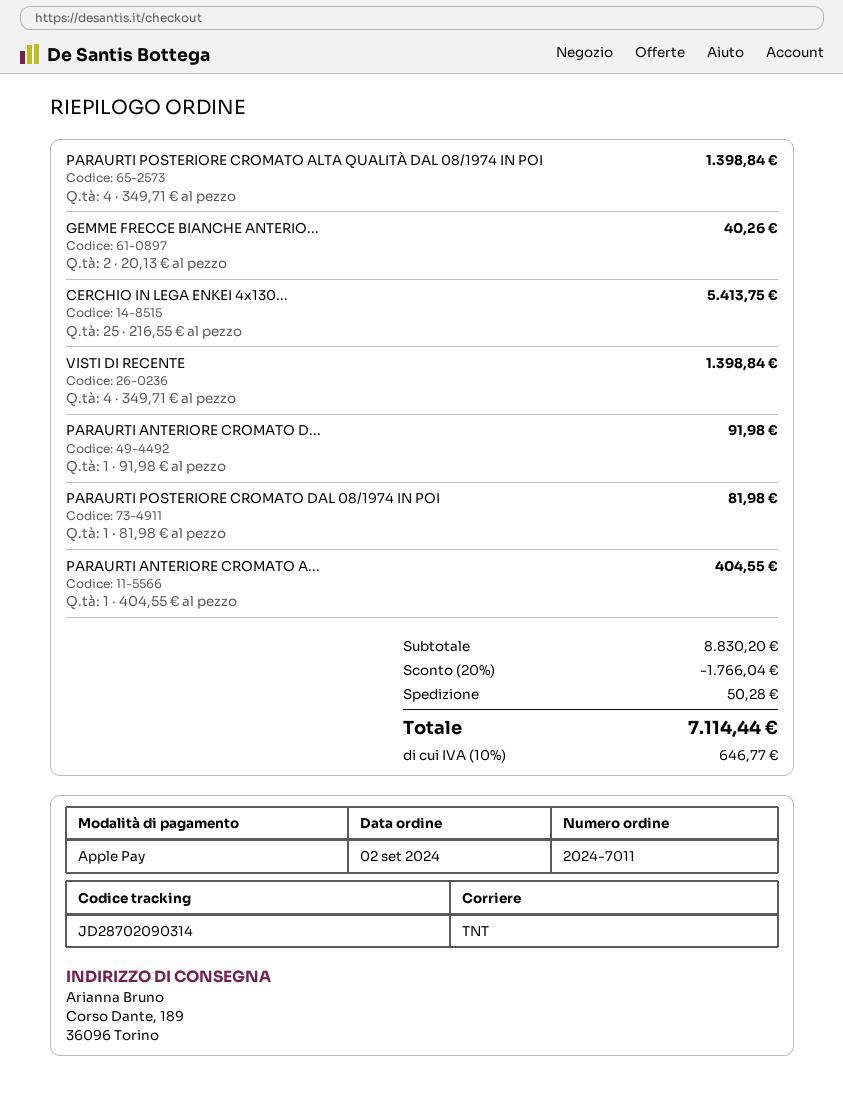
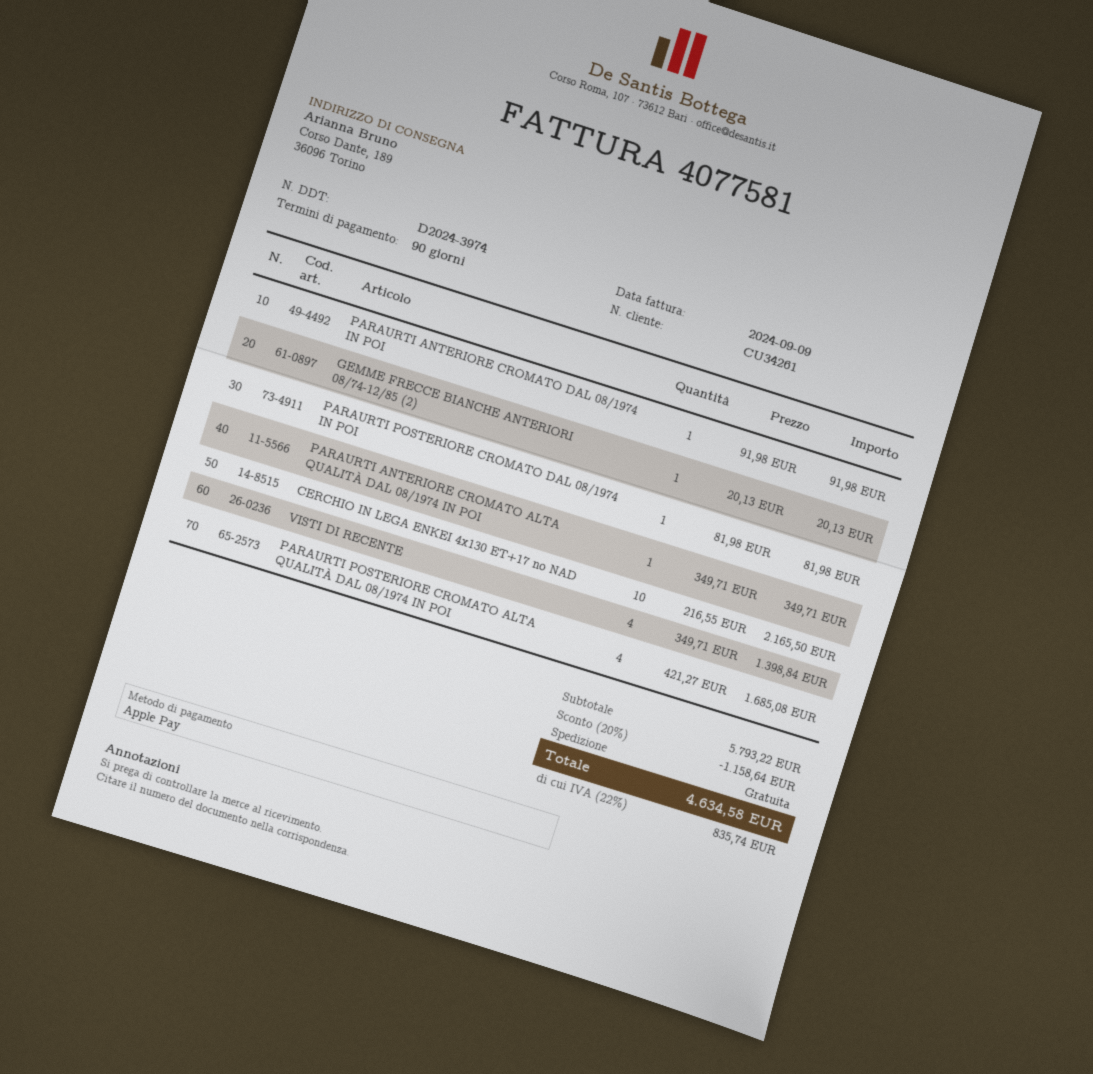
PARAURTI POSTERIORE CROMATO ALTA QUALITÀ DAL 08/1974 IN POI: 4 x 349.71 = 1398.84 -> 4 x 421.27 = 1685.08
GEMME FRECCE BIANCHE ANTERIO...: 2 x 20.13 = 40.26 -> 1 x 20.13 = 20.13
CERCHIO IN LEGA ENKEI 4x130...: 25 x 216.55 = 5413.75 -> 10 x 216.55 = 2165.50
PARAURTI ANTERIORE CROMATO A...: 1 x 404.55 = 404.55 -> 1 x 349.71 = 349.71
subtotal: 8830.20 -> 5793.22
discount: 20% = 1766.04 -> 20% = 1158.64
shipping: 50.28 -> 0.00
tax: 10% = 646.77 -> 22% = 835.74
total: 7114.44 -> 4634.58

